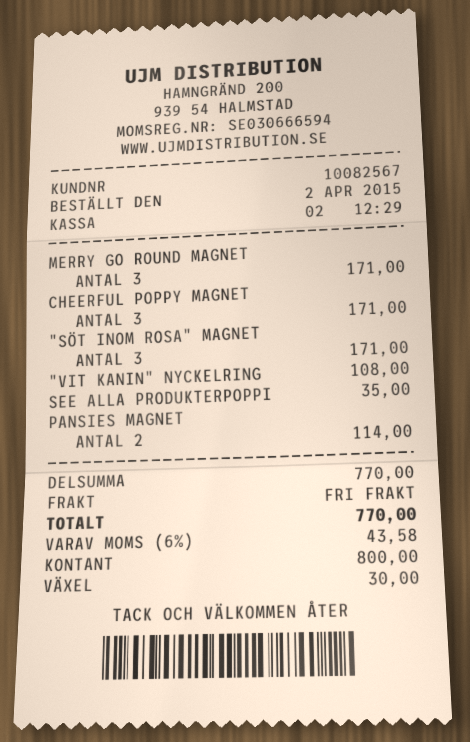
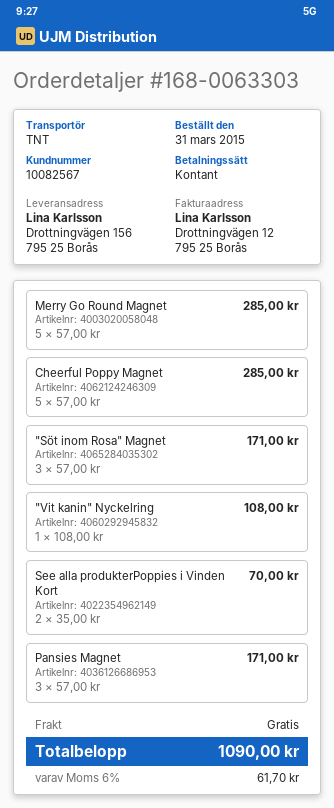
order date: 2015-04-02 -> 2015-03-31
MERRY GO ROUND MAGNET: 3 for 171.00 -> 5 for 285.00
CHEERFUL POPPY MAGNET: 3 for 171.00 -> 5 for 285.00
SEE ALLA PRODUKTERPOPPI: 1 for 35.00 -> 2 for 70.00
PANSIES MAGNET: 2 for 114.00 -> 3 for 171.00
tax: 6% = 43.58 -> 6% = 61.70
total: 770.00 -> 1090.00

